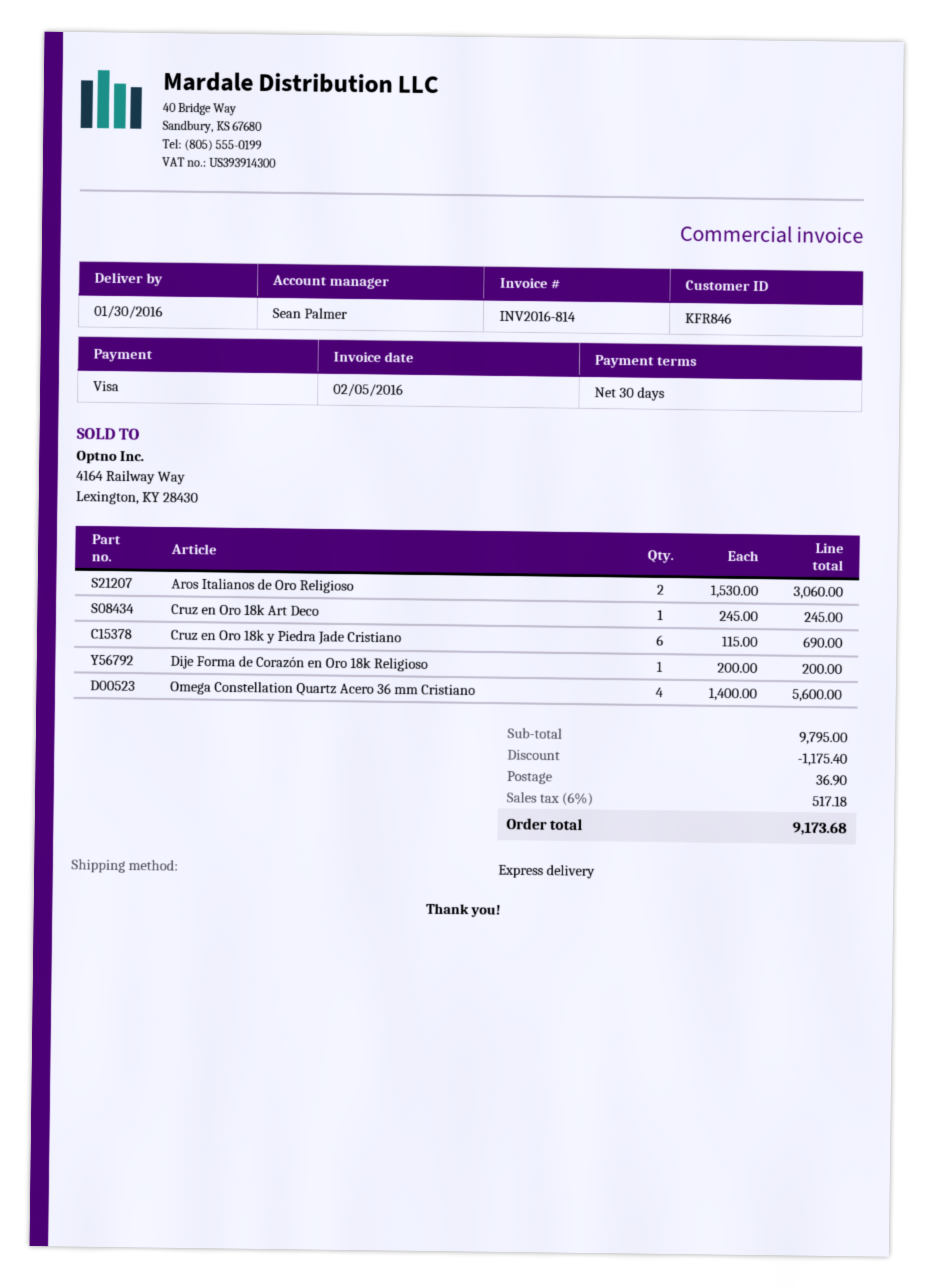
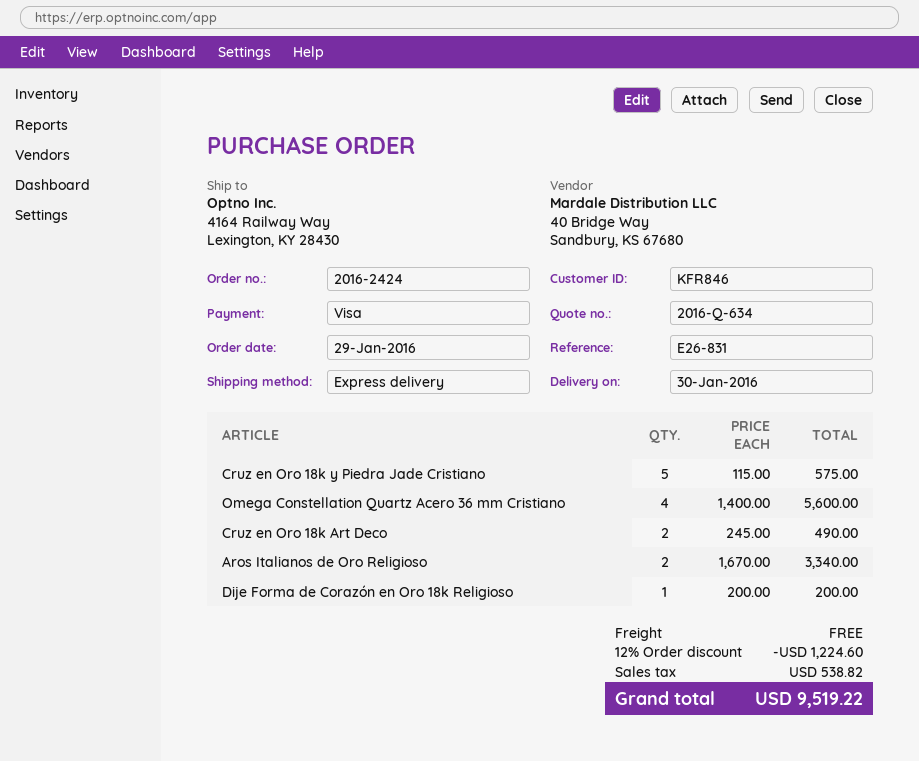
Aros Italianos de Oro Religioso: 2 x 1530.00 = 3060.00 -> 2 x 1670.00 = 3340.00
Cruz en Oro 18k Art Deco: 1 x 245.00 = 245.00 -> 2 x 245.00 = 490.00
Cruz en Oro 18k y Piedra Jade Cristiano: 6 x 115.00 = 690.00 -> 5 x 115.00 = 575.00
discount: 1175.40 -> 1224.60
shipping: 36.90 -> 0.00
tax: 517.18 -> 538.82
total: 9173.68 -> 9519.22

